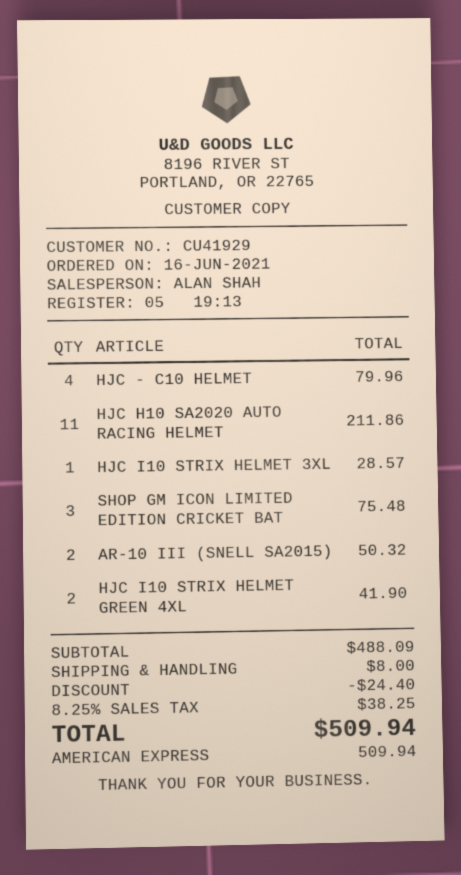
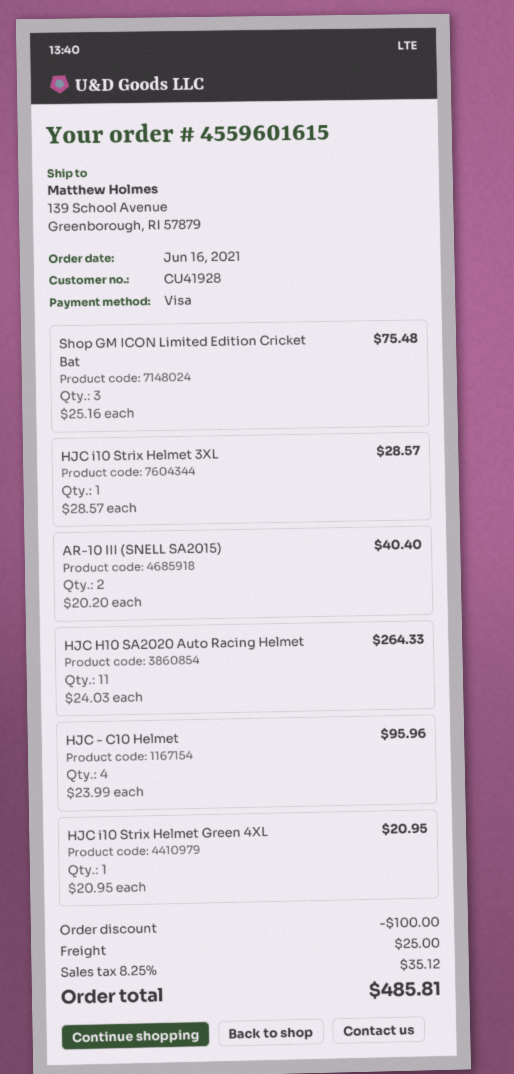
customer number: CU41929 -> CU41928
payment method: American Express -> Visa
HJC - C10 HELMET: 4 for 79.96 -> 4 for 95.96
HJC H10 SA2020 AUTO RACING HELMET: 11 for 211.86 -> 11 for 264.33
AR-10 III (SNELL SA2015): 2 for 50.32 -> 2 for 40.40
HJC I10 STRIX HELMET GREEN 4XL: 2 for 41.90 -> 1 for 20.95
discount: 24.40 -> 100.00
shipping: 8.00 -> 25.00
tax: 8.25% = 38.25 -> 8.25% = 35.12
total: 509.94 -> 485.81

